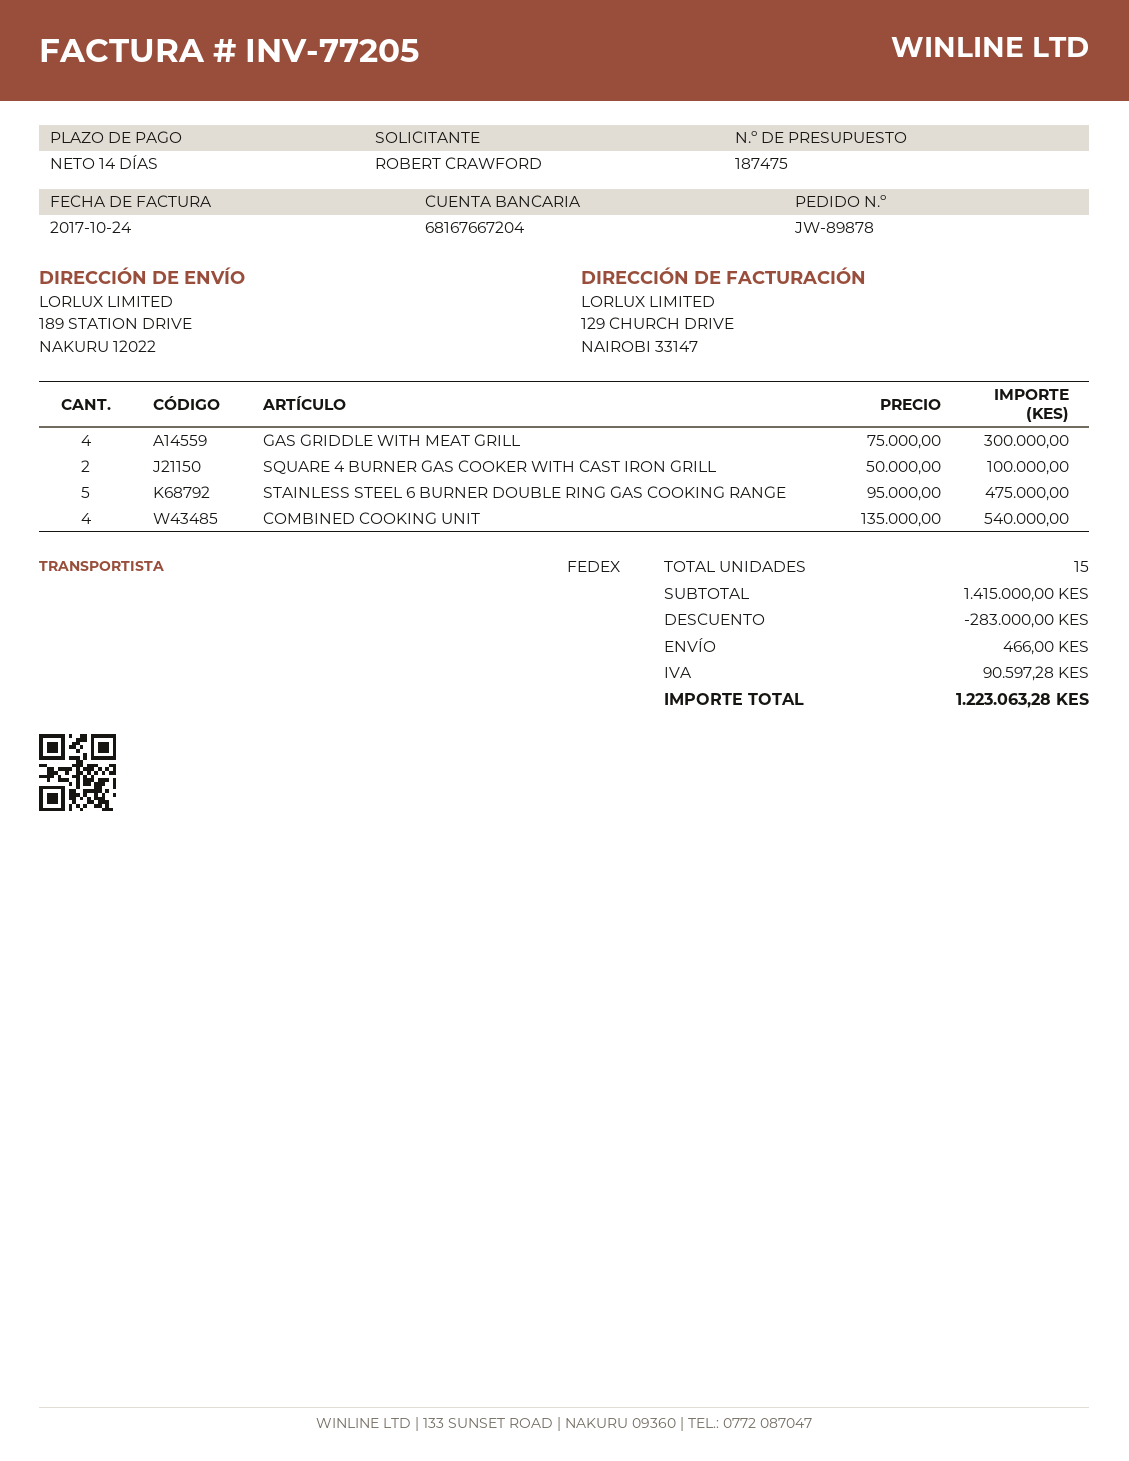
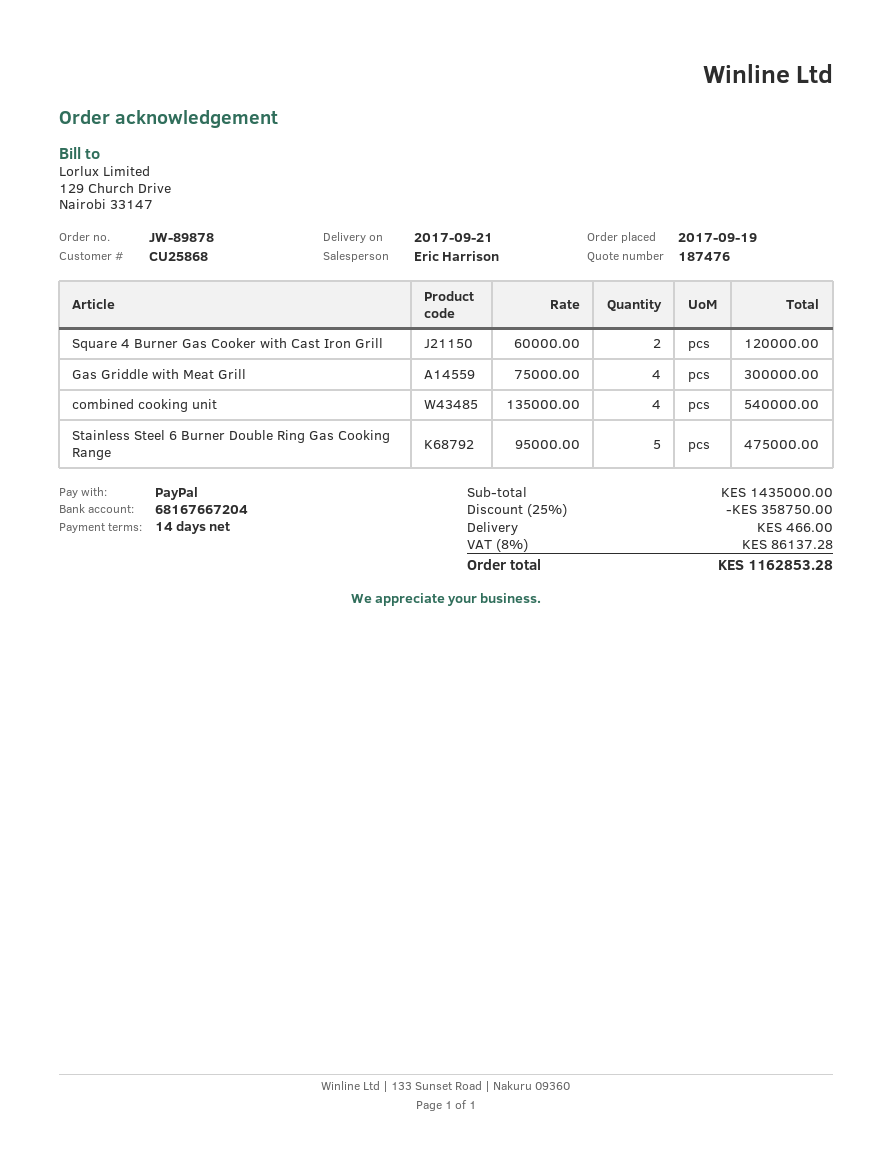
quote number: 187475 -> 187476
SQUARE 4 BURNER GAS COOKER WITH CAST IRON GRILL: 2 x 50000.00 = 100000.00 -> 2 x 60000.00 = 120000.00
subtotal: 1415000.00 -> 1435000.00
discount: 283000.00 -> 358750.00
tax: 90597.28 -> 86137.28
total: 1223063.28 -> 1162853.28

